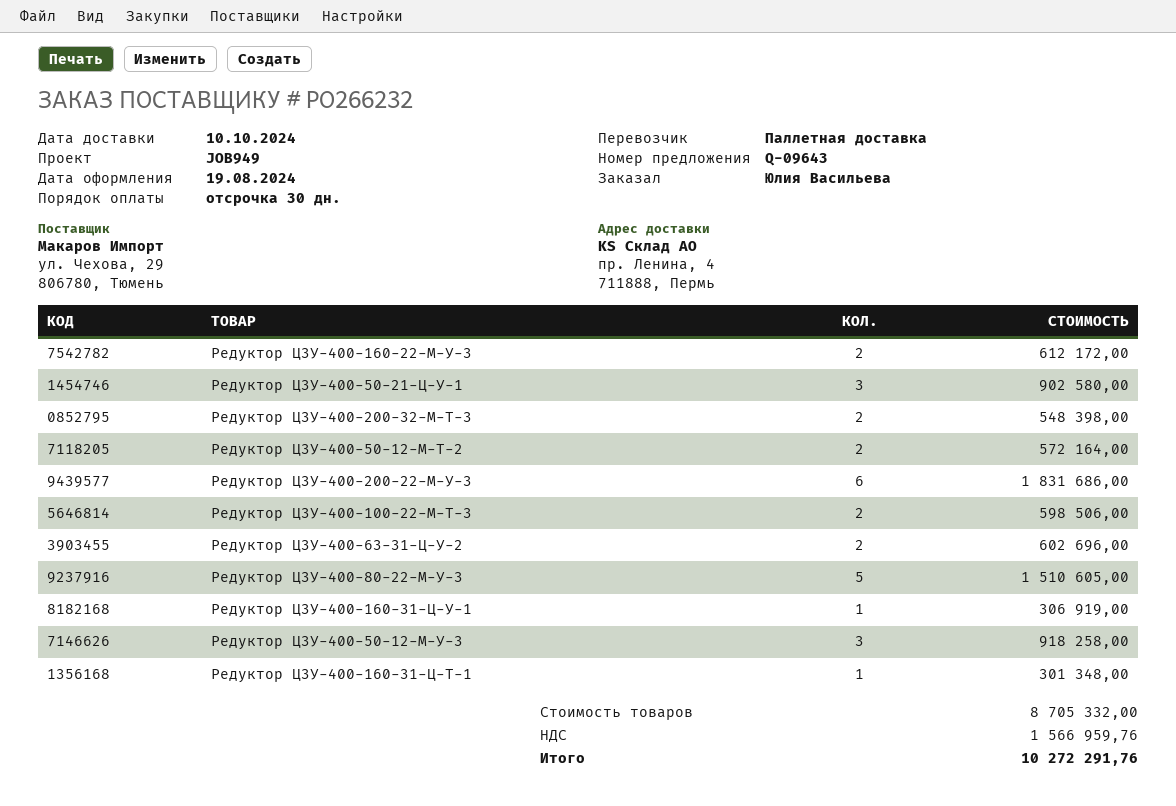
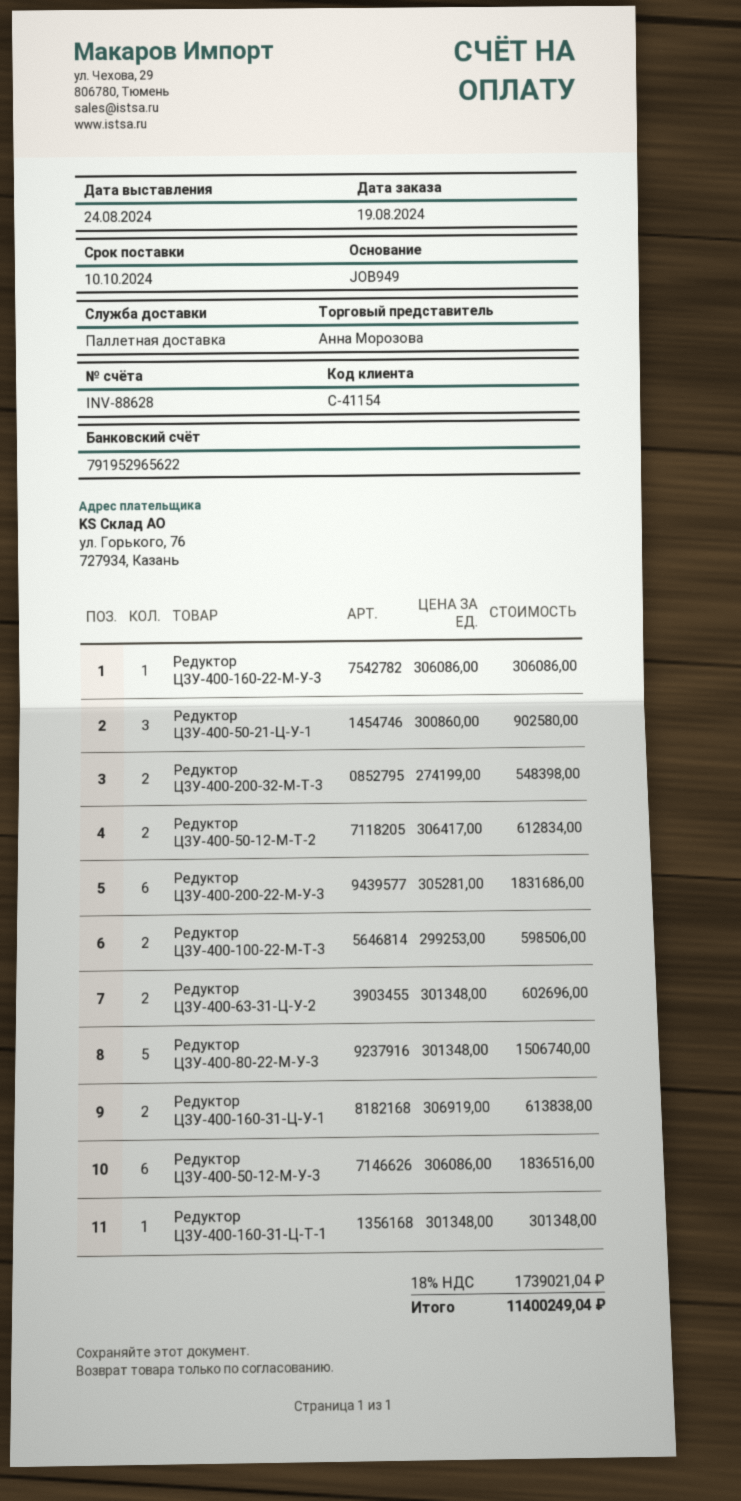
Редуктор Ц3У-400-160-22-М-У-3: 2 for 612172.00 -> 1 for 306086.00
Редуктор Ц3У-400-50-12-М-Т-2: 2 for 572164.00 -> 2 for 612834.00
Редуктор Ц3У-400-80-22-М-У-3: 5 for 1510605.00 -> 5 for 1506740.00
Редуктор Ц3У-400-160-31-Ц-У-1: 1 for 306919.00 -> 2 for 613838.00
Редуктор Ц3У-400-50-12-М-У-3: 3 for 918258.00 -> 6 for 1836516.00
tax: 1566959.76 -> 1739021.04
total: 10272291.76 -> 11400249.04

